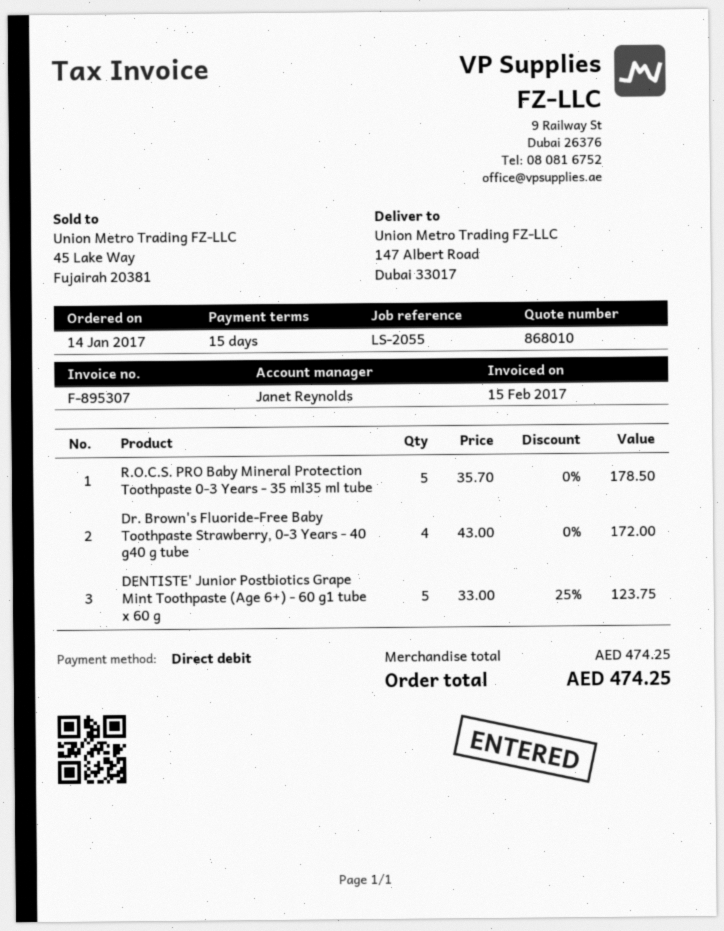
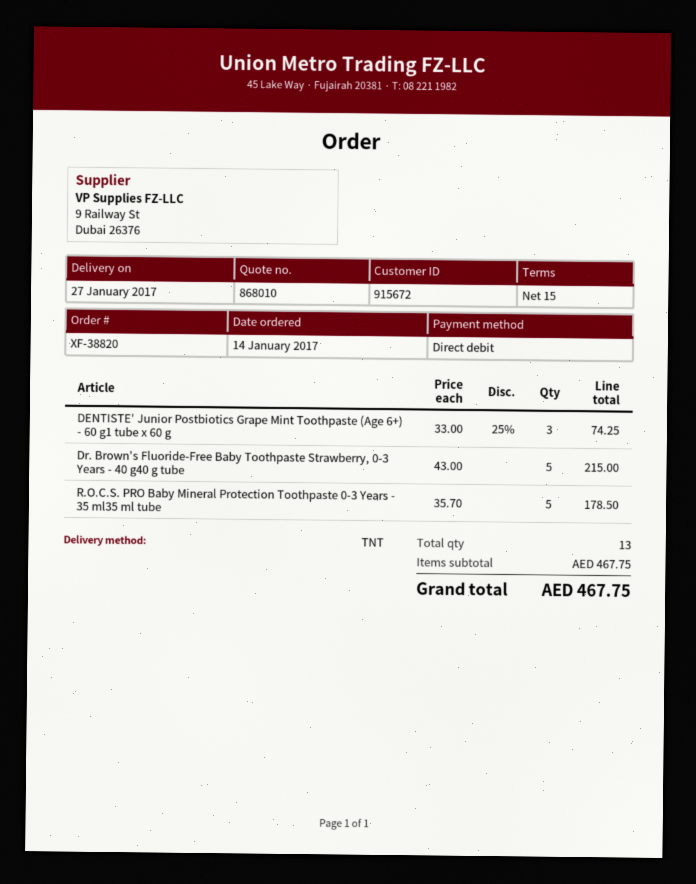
Dr. Brown's Fluoride-Free Baby Toothpaste Strawberry, 0-3 Years - 40 g40 g tube: 4 x 43.00 = 172.00 -> 5 x 43.00 = 215.00
DENTISTE' Junior Postbiotics Grape Mint Toothpaste (Age 6+) - 60 g1 tube x 60 g: 5 x 33.00 - 25% = 123.75 -> 3 x 33.00 - 25% = 74.25
subtotal: 474.25 -> 467.75
total: 474.25 -> 467.75

